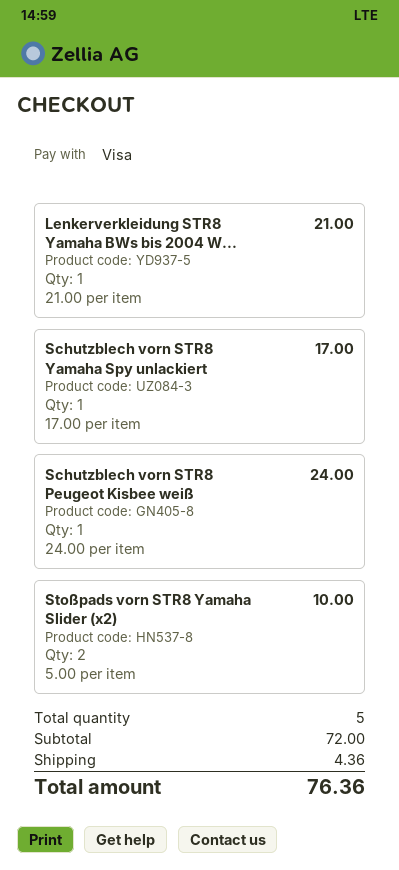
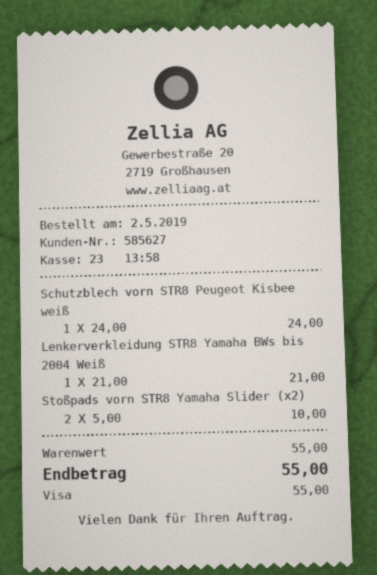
Schutzblech vorn STR8 Yamaha Spy unlackiert: 1 x 17.00 = 17.00 -> none
subtotal: 72.00 -> 55.00
shipping: 4.36 -> none
total: 76.36 -> 55.00

